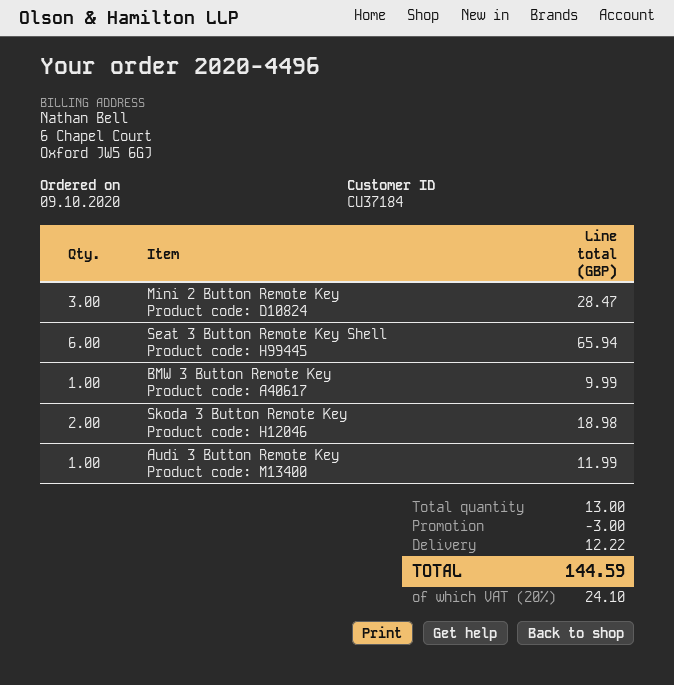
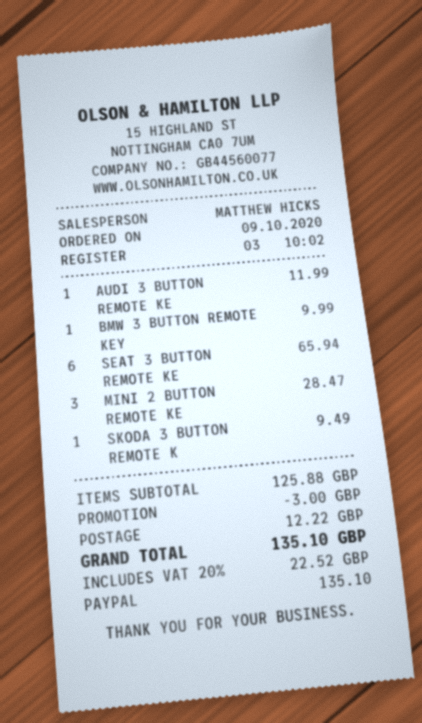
Skoda 3 Button Remote Key: 2 for 18.98 -> 1 for 9.49
tax: 20% = 24.10 -> 20% = 22.52
total: 144.59 -> 135.10

